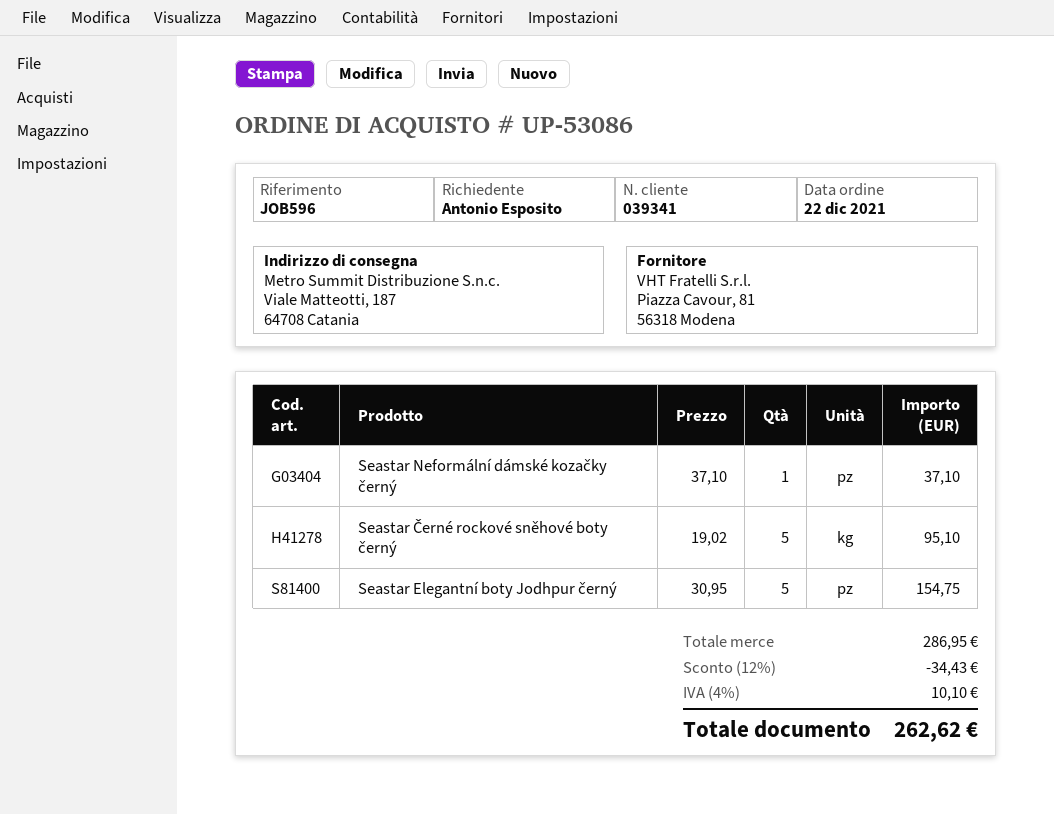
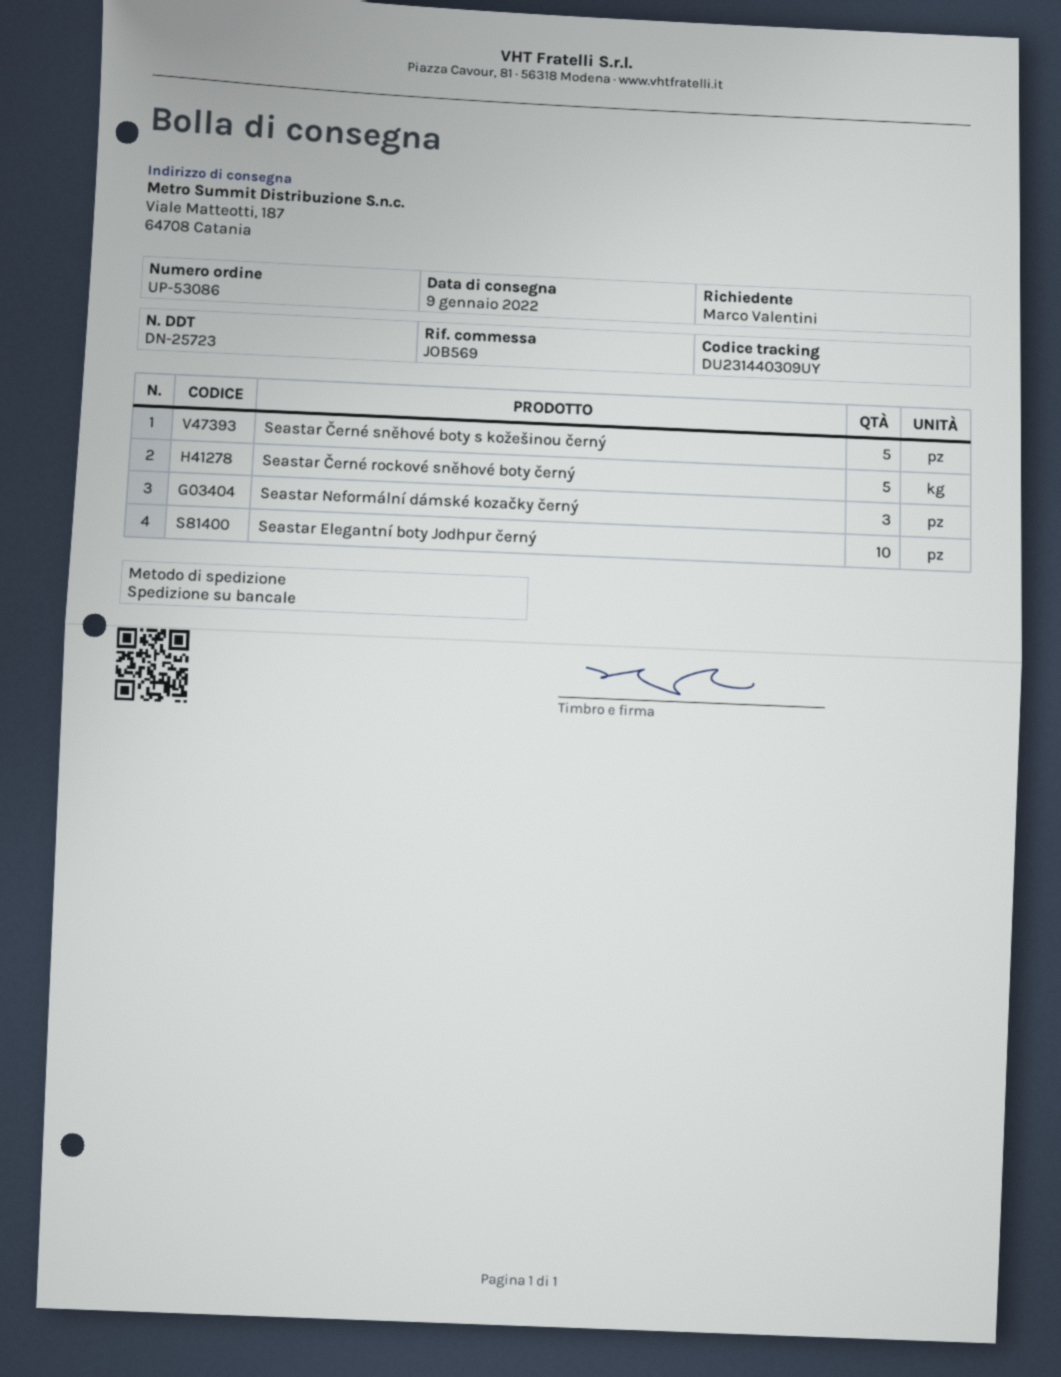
reference: JOB596 -> JOB569
ordered by: Antonio Esposito -> Marco Valentini
Seastar Neformální dámské kozačky černý: 1 -> 3
Seastar Elegantní boty Jodhpur černý: 5 -> 10
Seastar Černé sněhové boty s kožešinou černý: none -> 5

